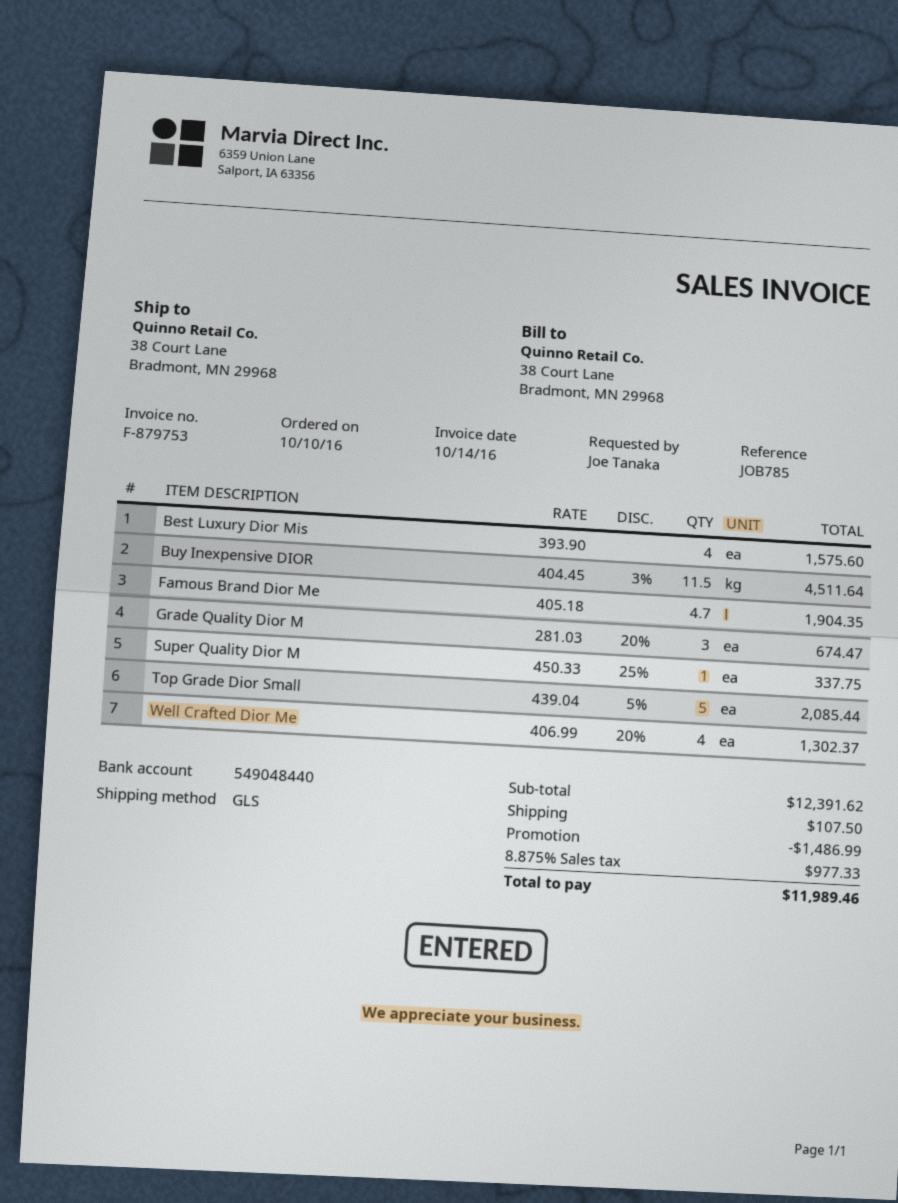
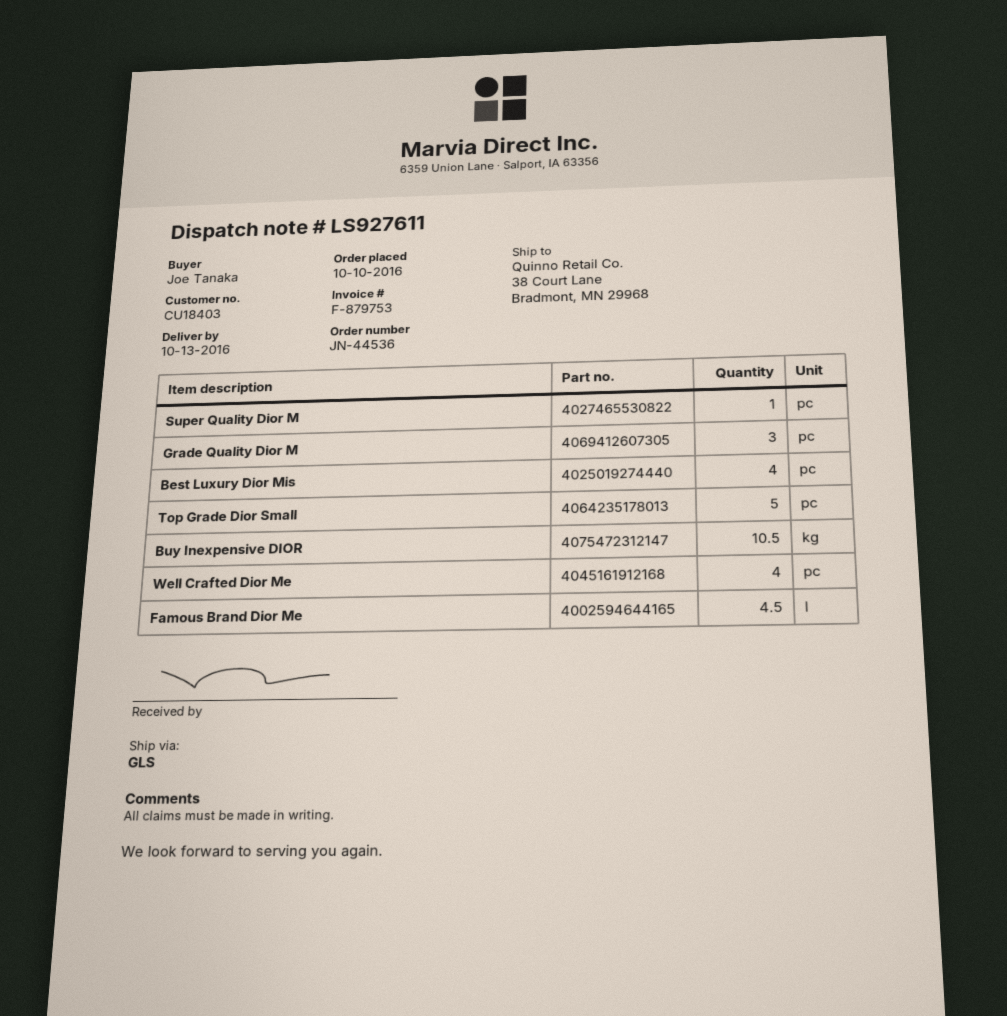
Buy Inexpensive DIOR: 11.5 -> 10.5
Famous Brand Dior Me: 4.7 -> 4.5

